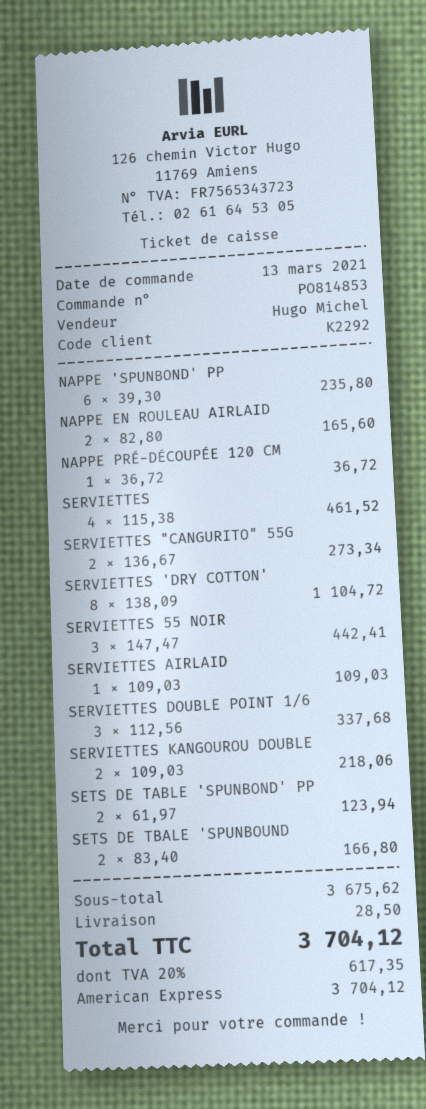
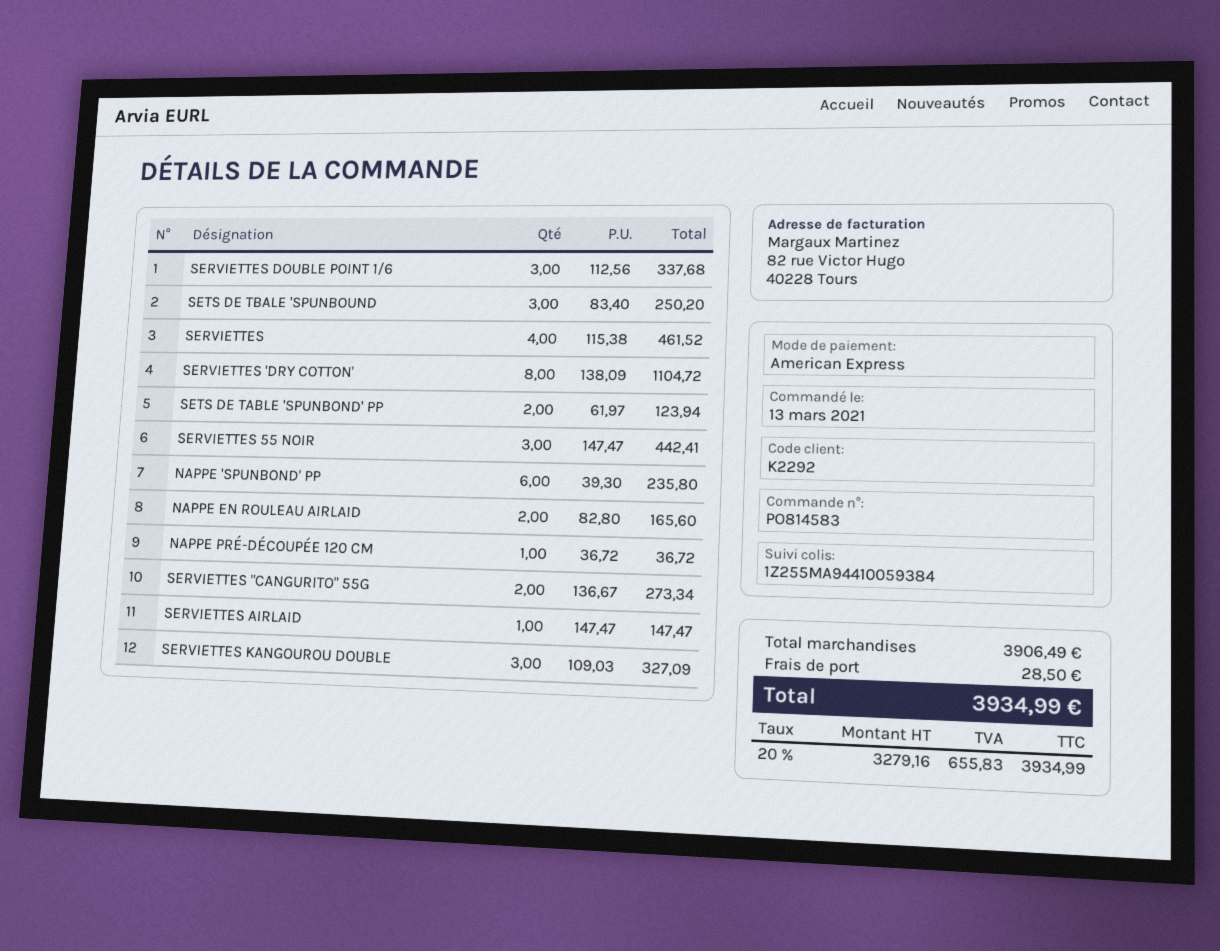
order number: PO814853 -> PO814583
SERVIETTES AIRLAID: 1 x 109.03 = 109.03 -> 1 x 147.47 = 147.47
SERVIETTES KANGOUROU DOUBLE: 2 x 109.03 = 218.06 -> 3 x 109.03 = 327.09
SETS DE TBALE 'SPUNBOUND: 2 x 83.40 = 166.80 -> 3 x 83.40 = 250.20
subtotal: 3675.62 -> 3906.49
tax: 20% = 617.35 -> 20% = 655.83
total: 3704.12 -> 3934.99

